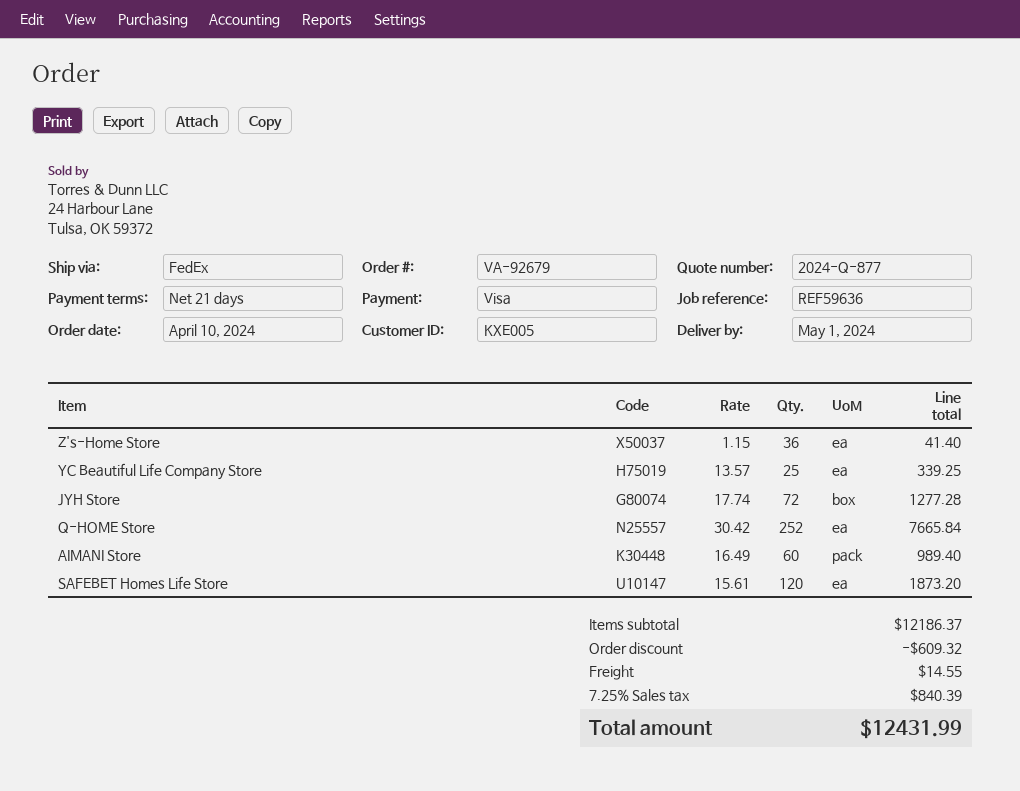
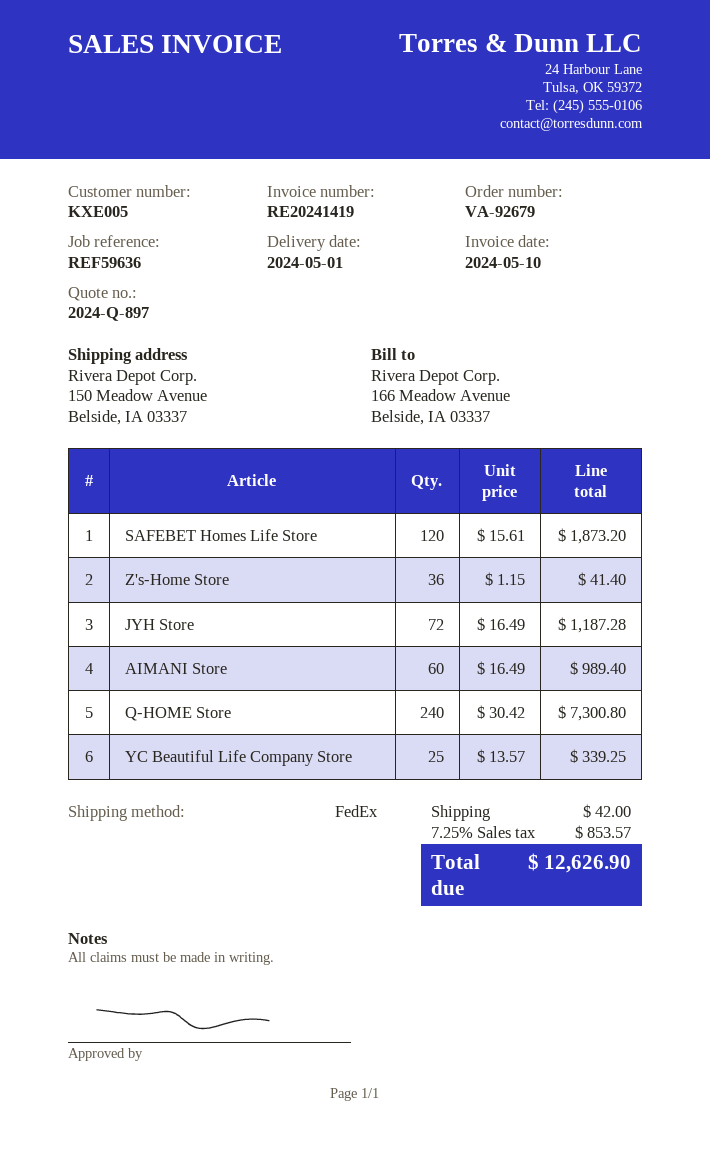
quote number: 2024-Q-877 -> 2024-Q-897
JYH Store: 72 x 17.74 = 1277.28 -> 72 x 16.49 = 1187.28
Q-HOME Store: 252 x 30.42 = 7665.84 -> 240 x 30.42 = 7300.80
discount: 609.32 -> none
shipping: 14.55 -> 42.00
tax: 7.25% = 840.39 -> 7.25% = 853.57
total: 12431.99 -> 12626.90

